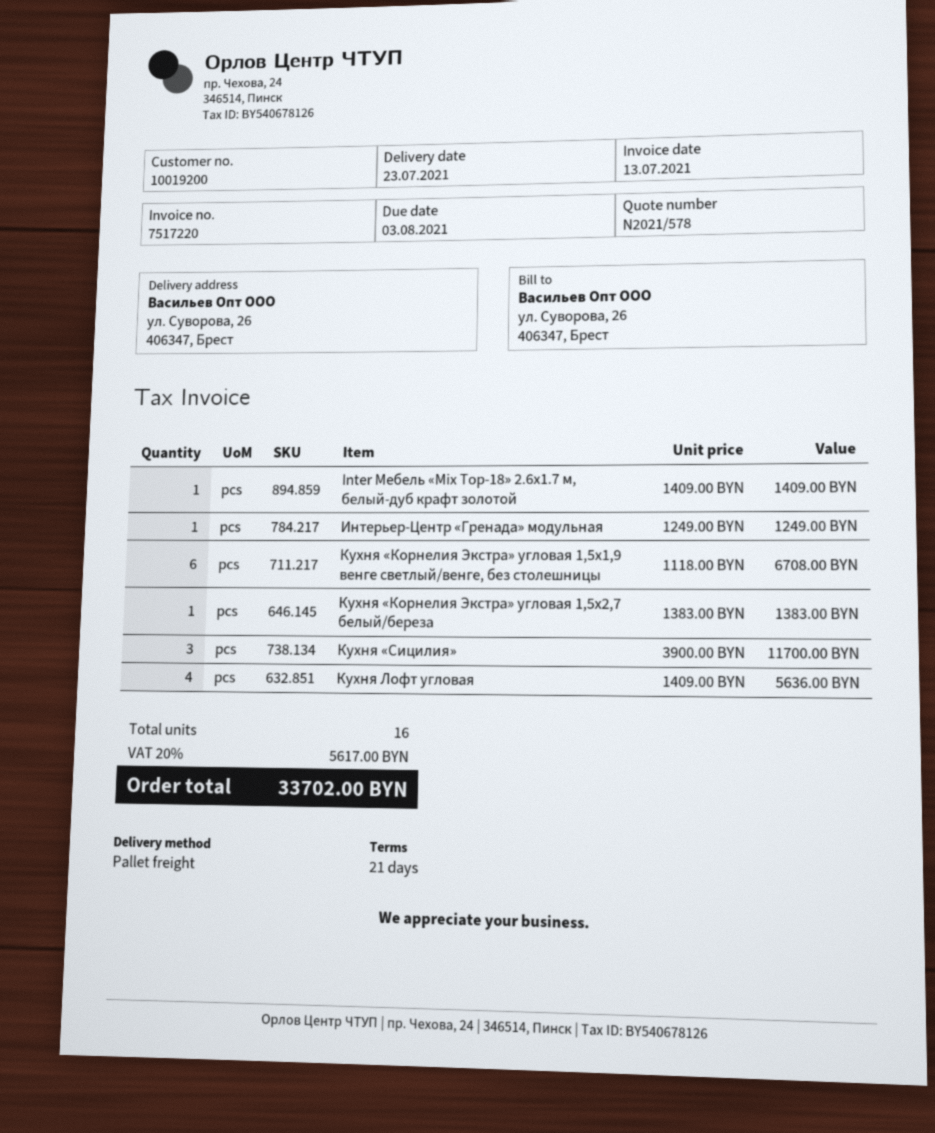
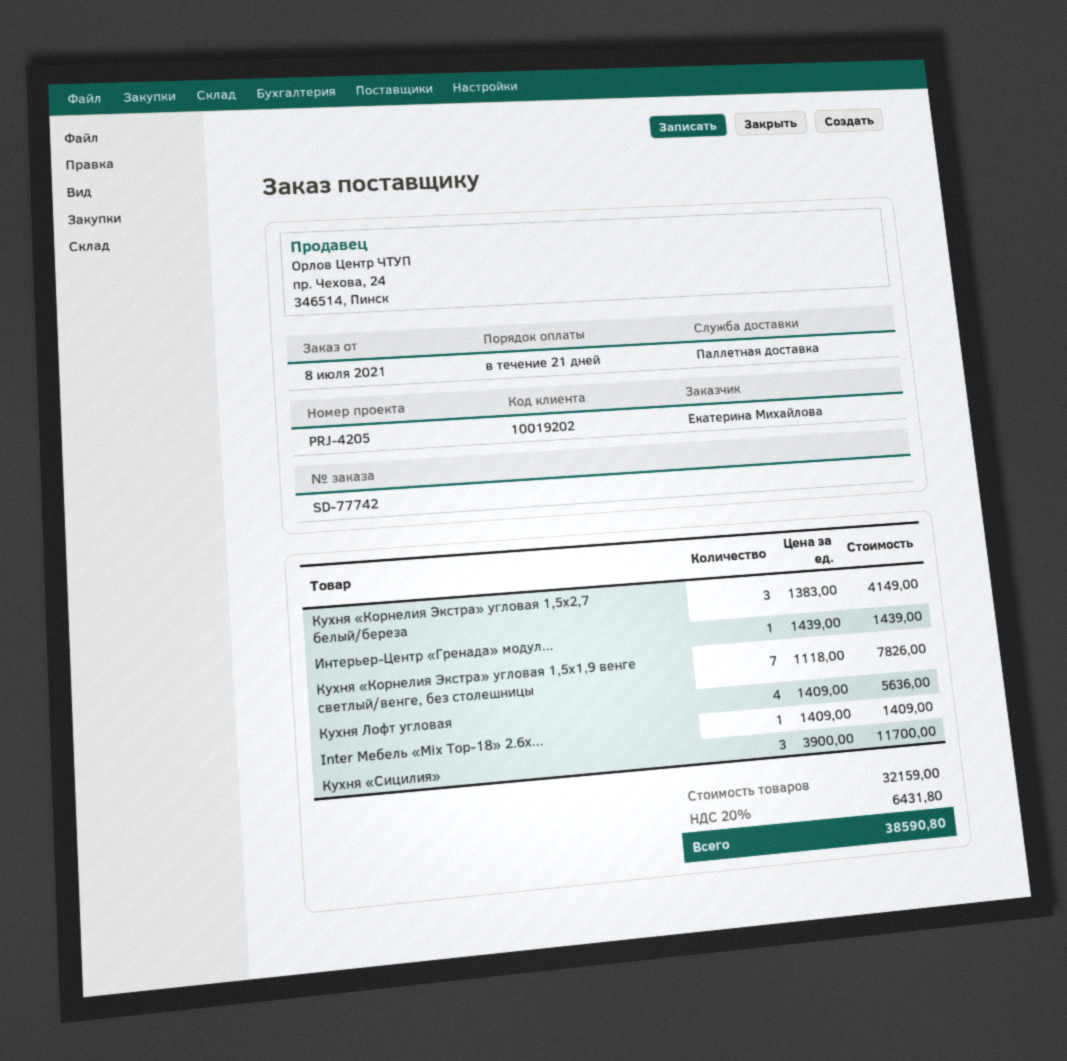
customer number: 10019200 -> 10019202
Интерьер-Центр «Гренада» модульная: 1 x 1249.00 = 1249.00 -> 1 x 1439.00 = 1439.00
Кухня «Корнелия Экстра» угловая 1,5x1,9 венге светлый/венге, без столешницы: 6 x 1118.00 = 6708.00 -> 7 x 1118.00 = 7826.00
Кухня «Корнелия Экстра» угловая 1,5x2,7 белый/береза: 1 x 1383.00 = 1383.00 -> 3 x 1383.00 = 4149.00
tax: 20% = 5617.00 -> 20% = 6431.80
total: 33702.00 -> 38590.80

